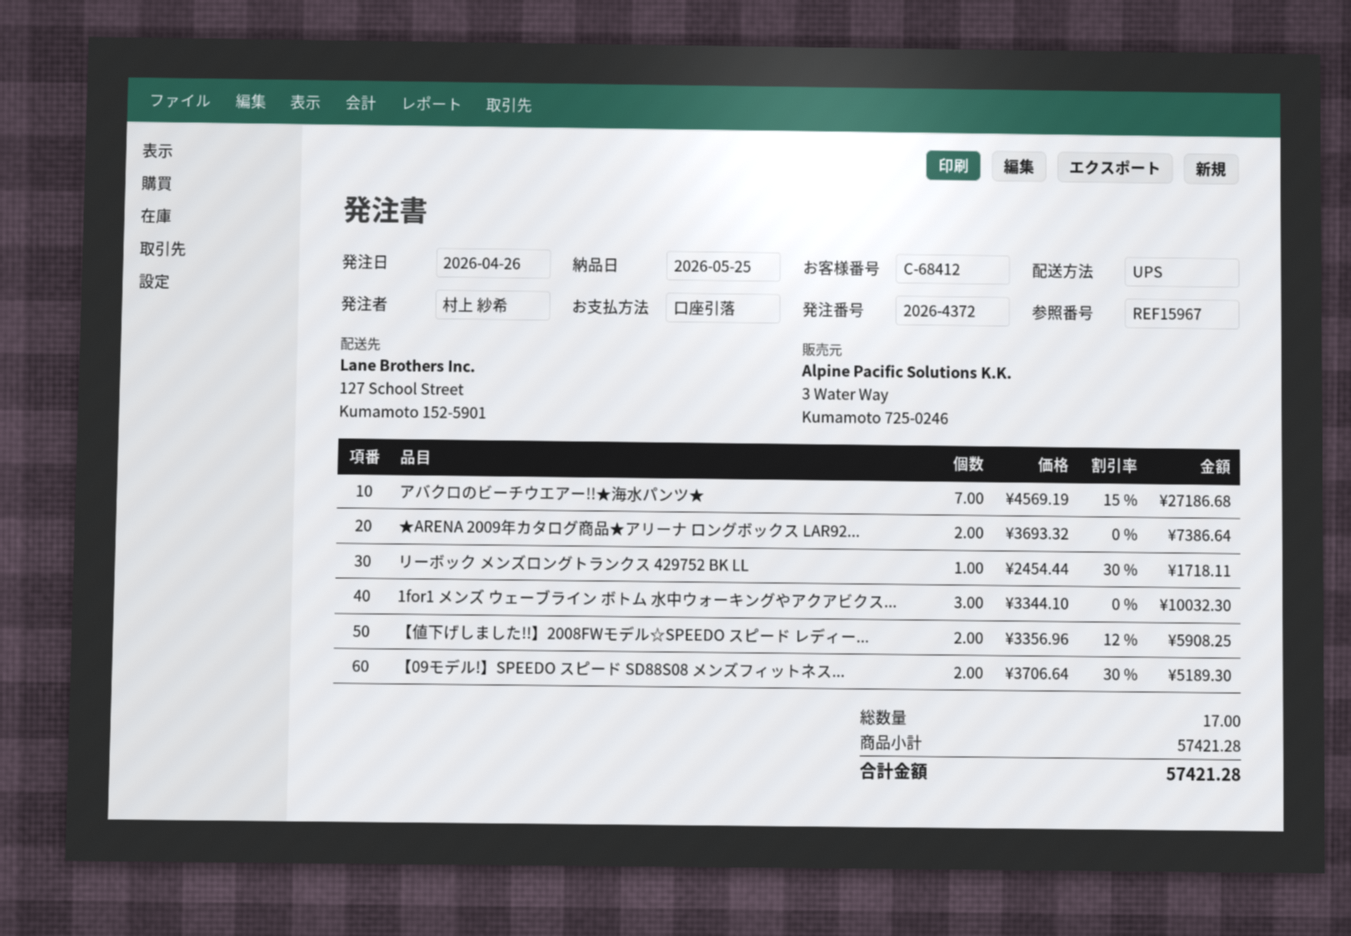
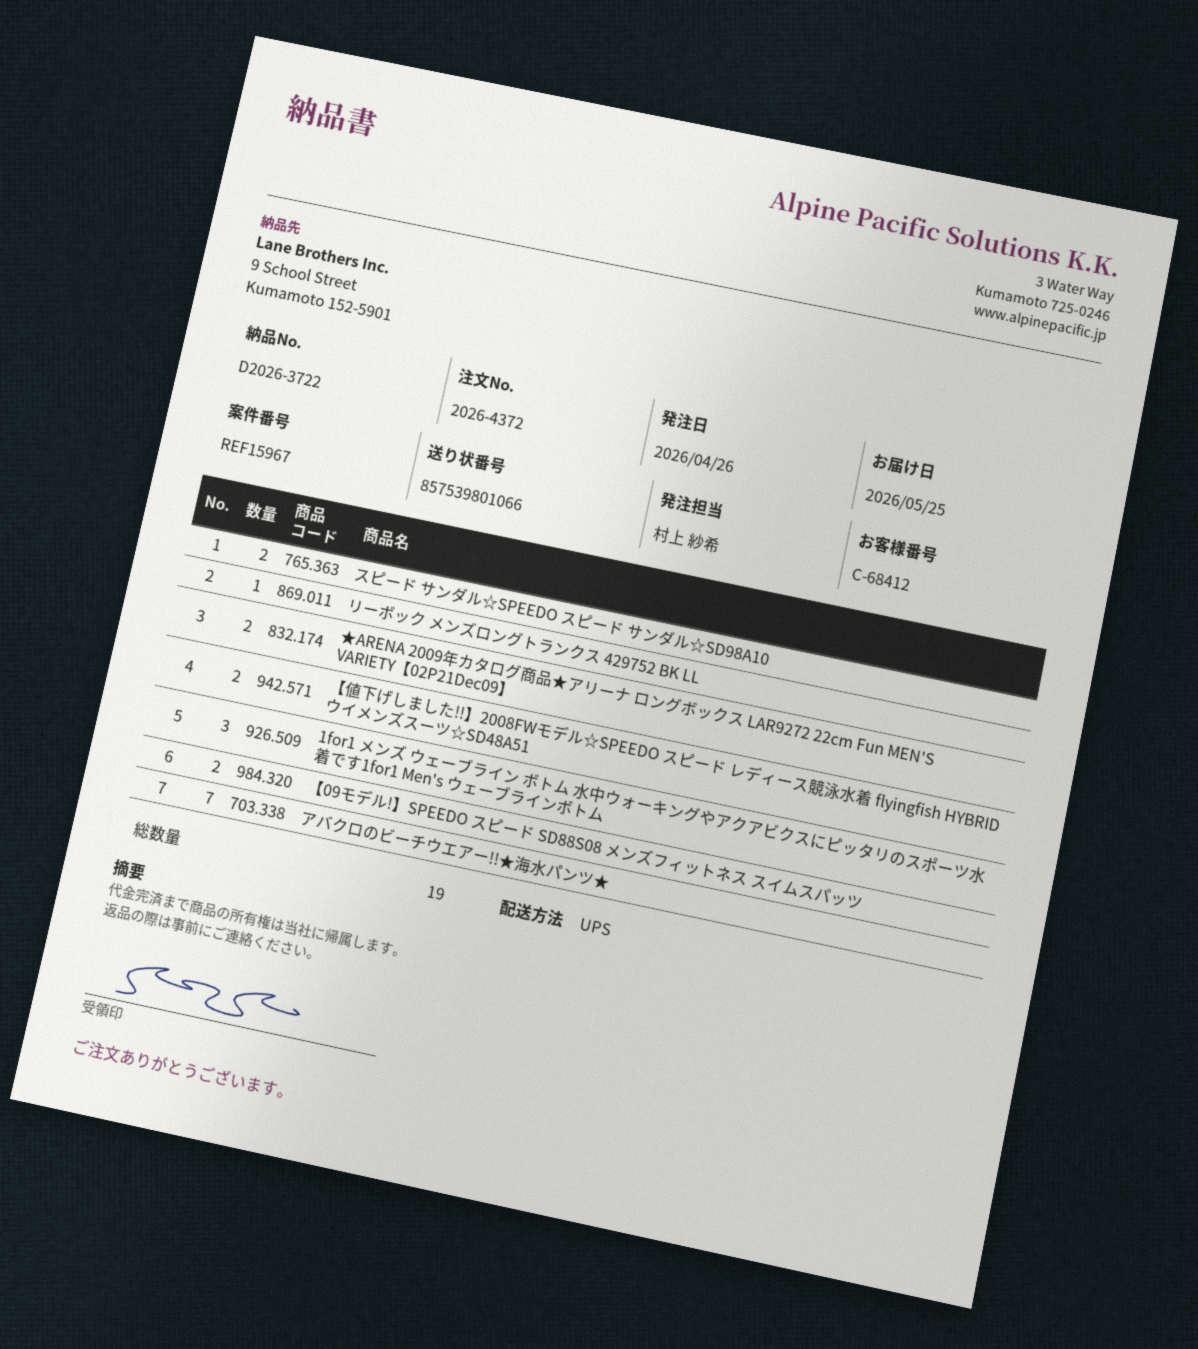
ship to: 127 School Street, Kumamoto 152-5901 -> 9 School Street, Kumamoto 152-5901
スピード サンダル☆SPEEDO スピード サンダル☆SD98A10: none -> 2
total quantity: 17 -> 19

